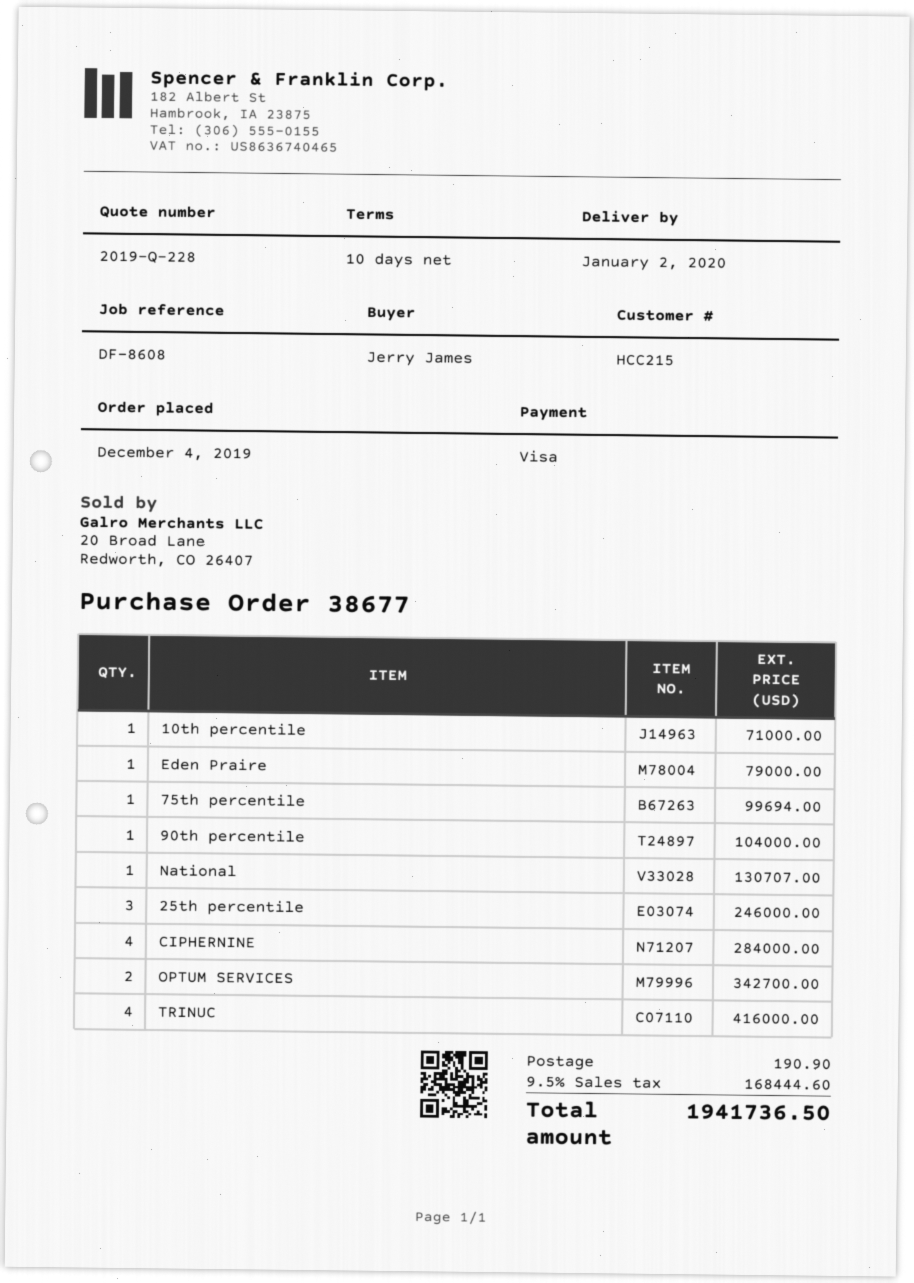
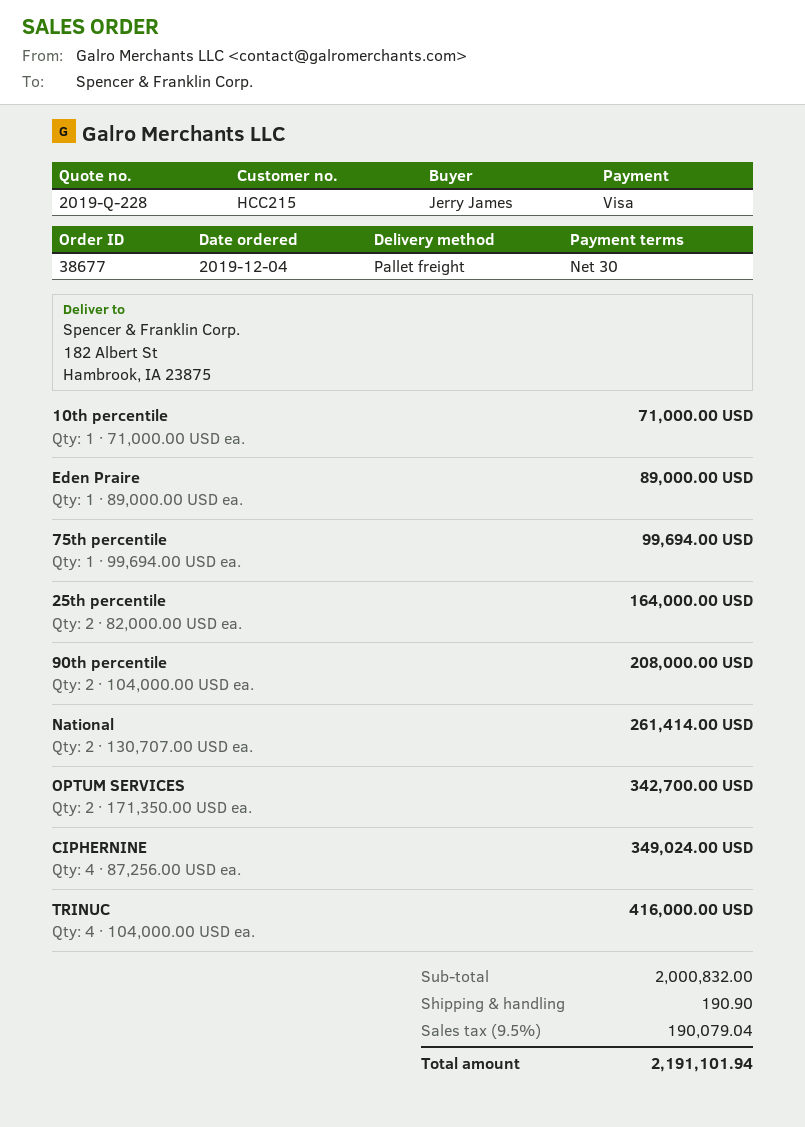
payment terms: 10 days -> 30 days
Eden Praire: 1 for 79000.00 -> 1 for 89000.00
90th percentile: 1 for 104000.00 -> 2 for 208000.00
National: 1 for 130707.00 -> 2 for 261414.00
25th percentile: 3 for 246000.00 -> 2 for 164000.00
CIPHERNINE: 4 for 284000.00 -> 4 for 349024.00
tax: 9.5% = 168444.60 -> 9.5% = 190079.04
total: 1941736.50 -> 2191101.94

